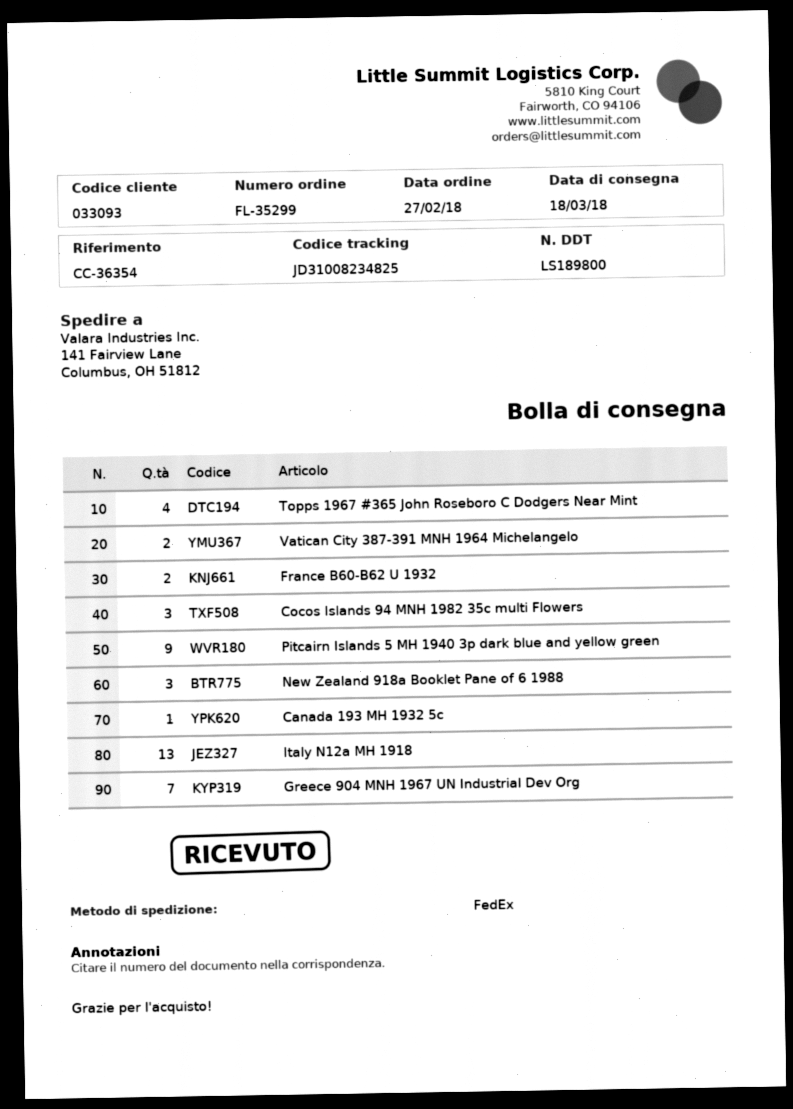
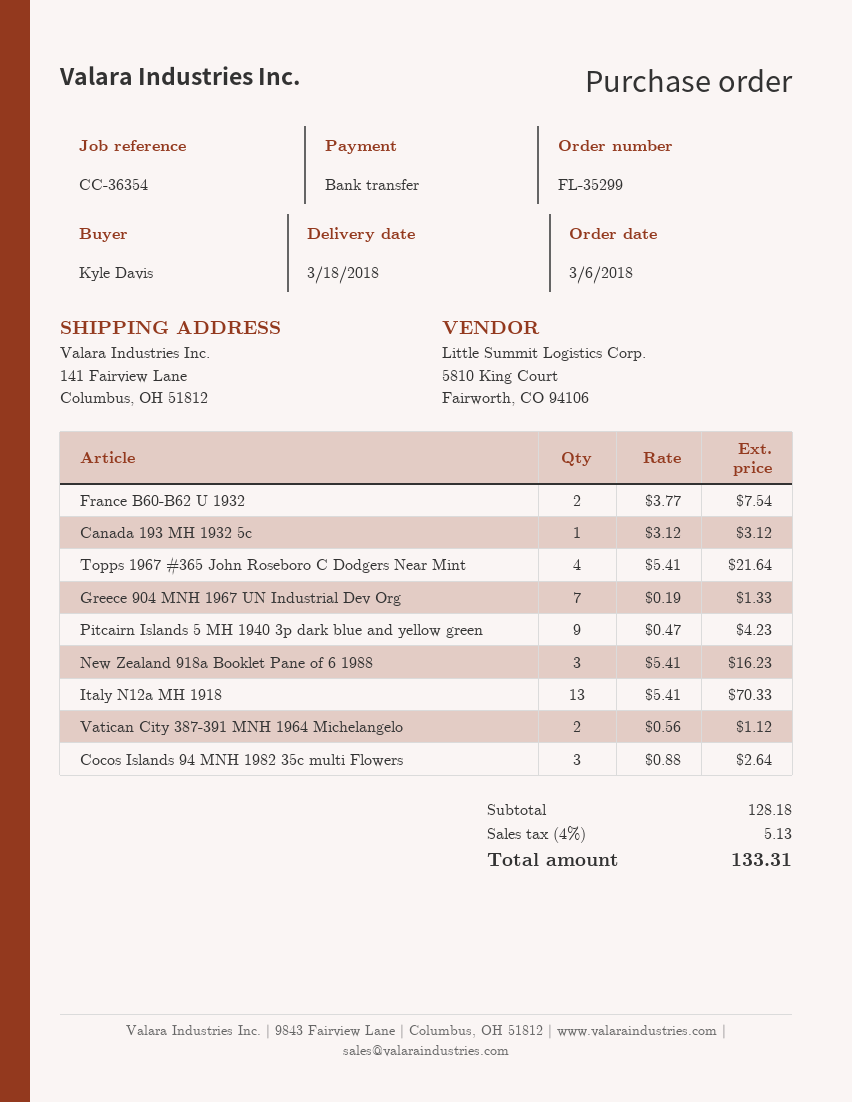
order date: 2018-02-27 -> 2018-03-06

